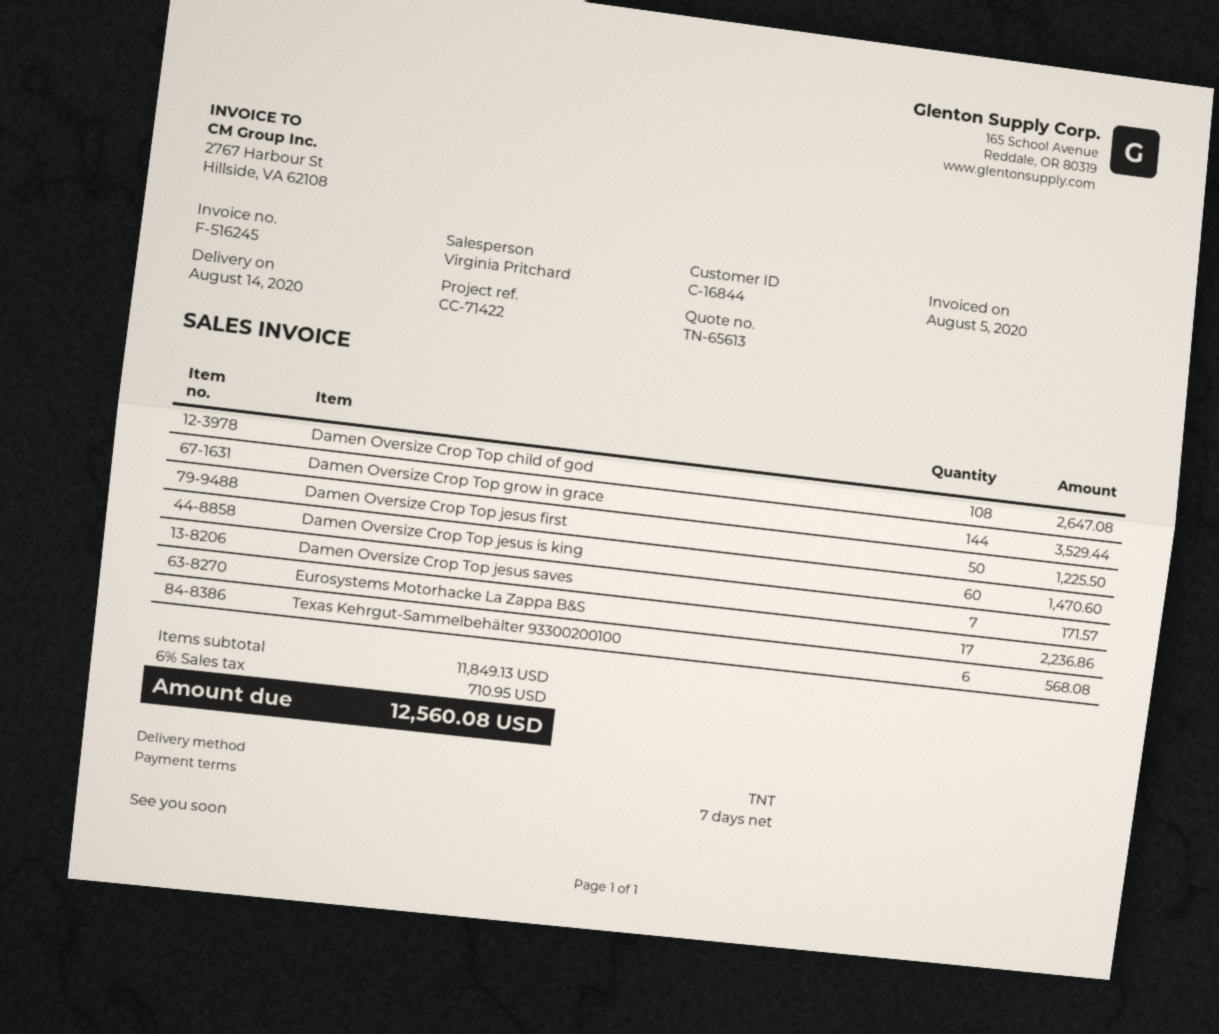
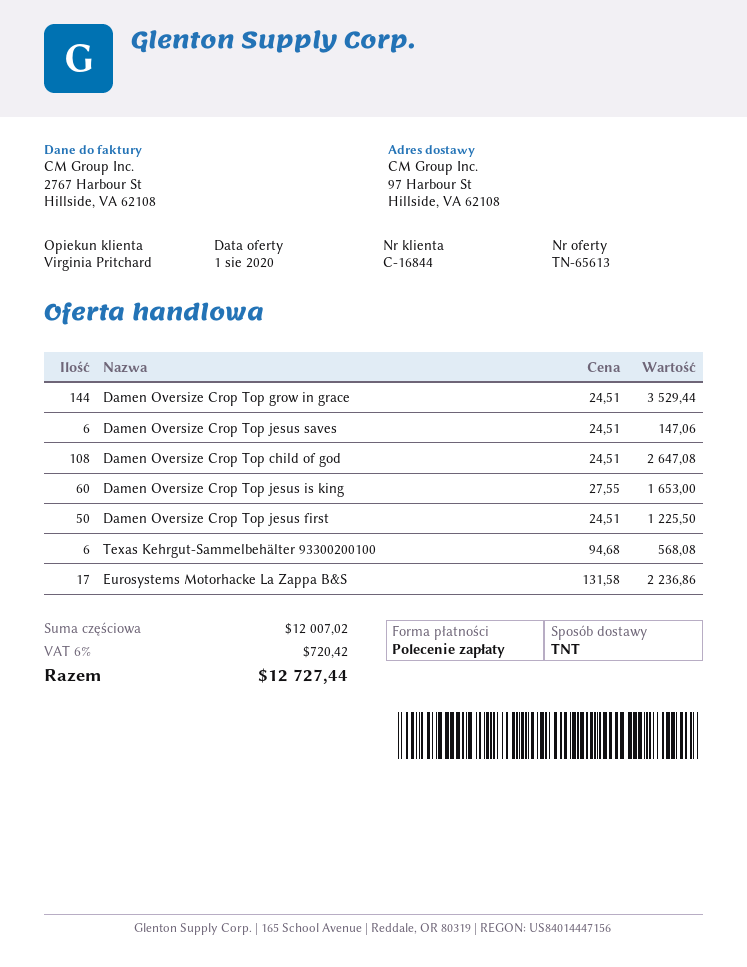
Damen Oversize Crop Top jesus is king: 60 for 1470.60 -> 60 for 1653.00
Damen Oversize Crop Top jesus saves: 7 for 171.57 -> 6 for 147.06
subtotal: 11849.13 -> 12007.02
tax: 6% = 710.95 -> 6% = 720.42
total: 12560.08 -> 12727.44

